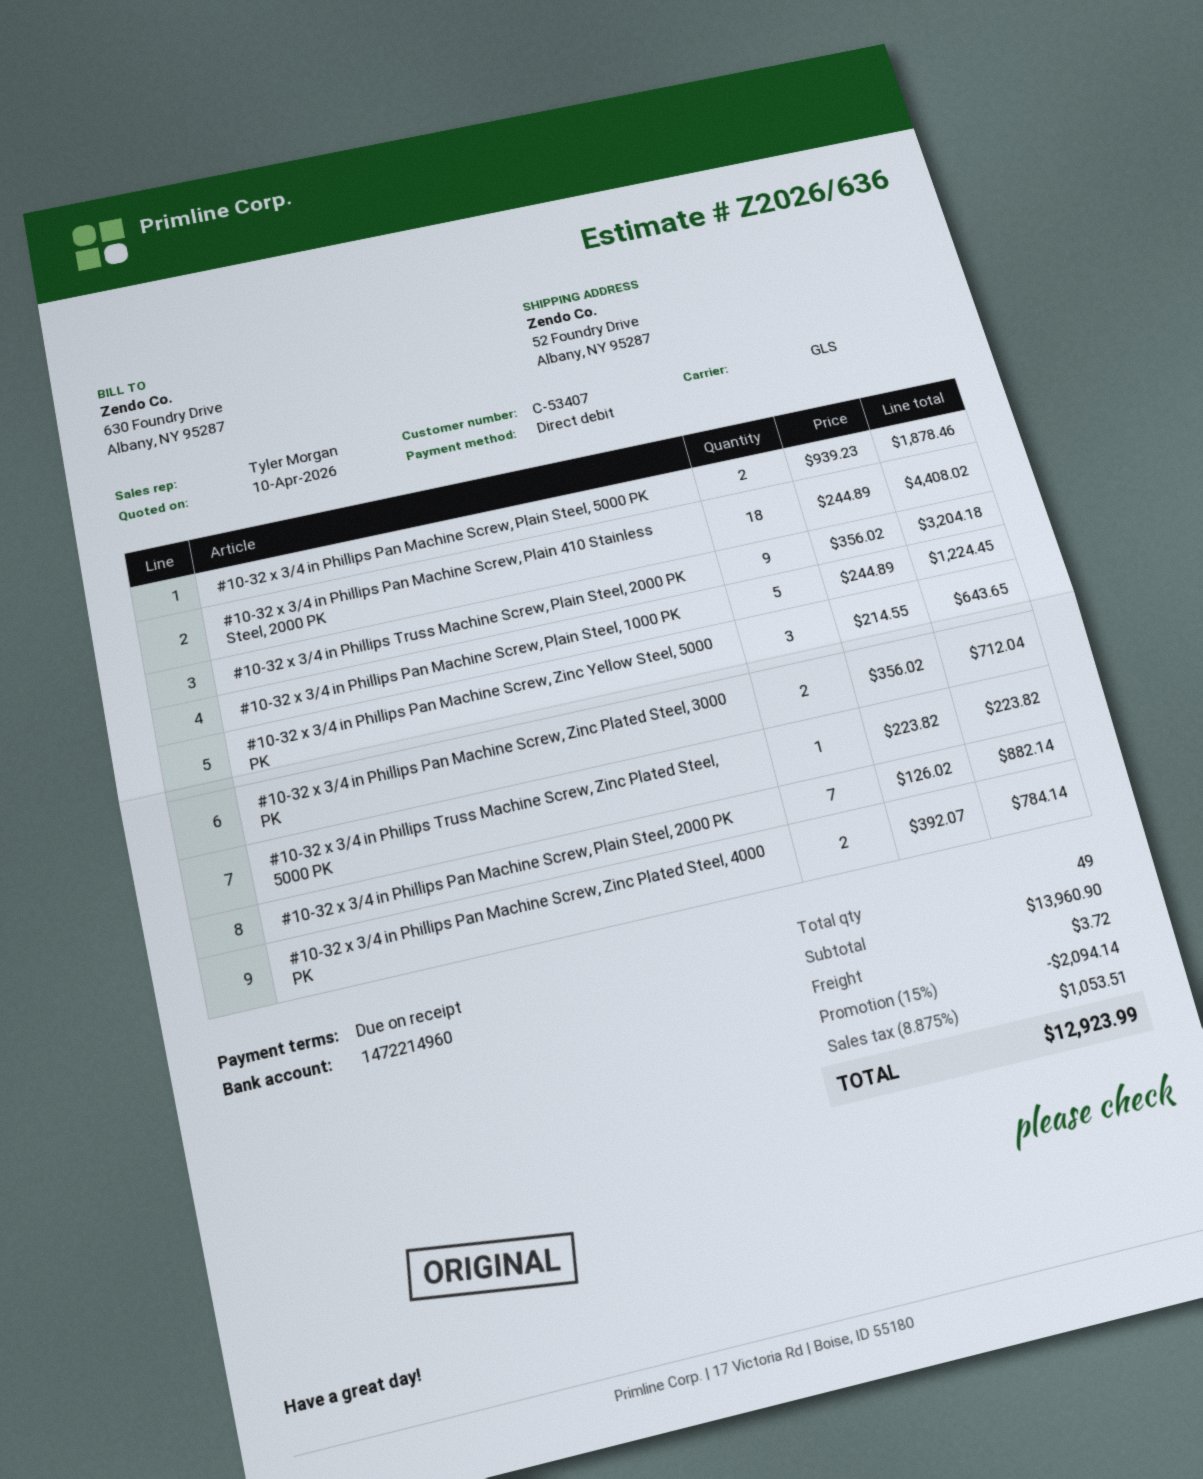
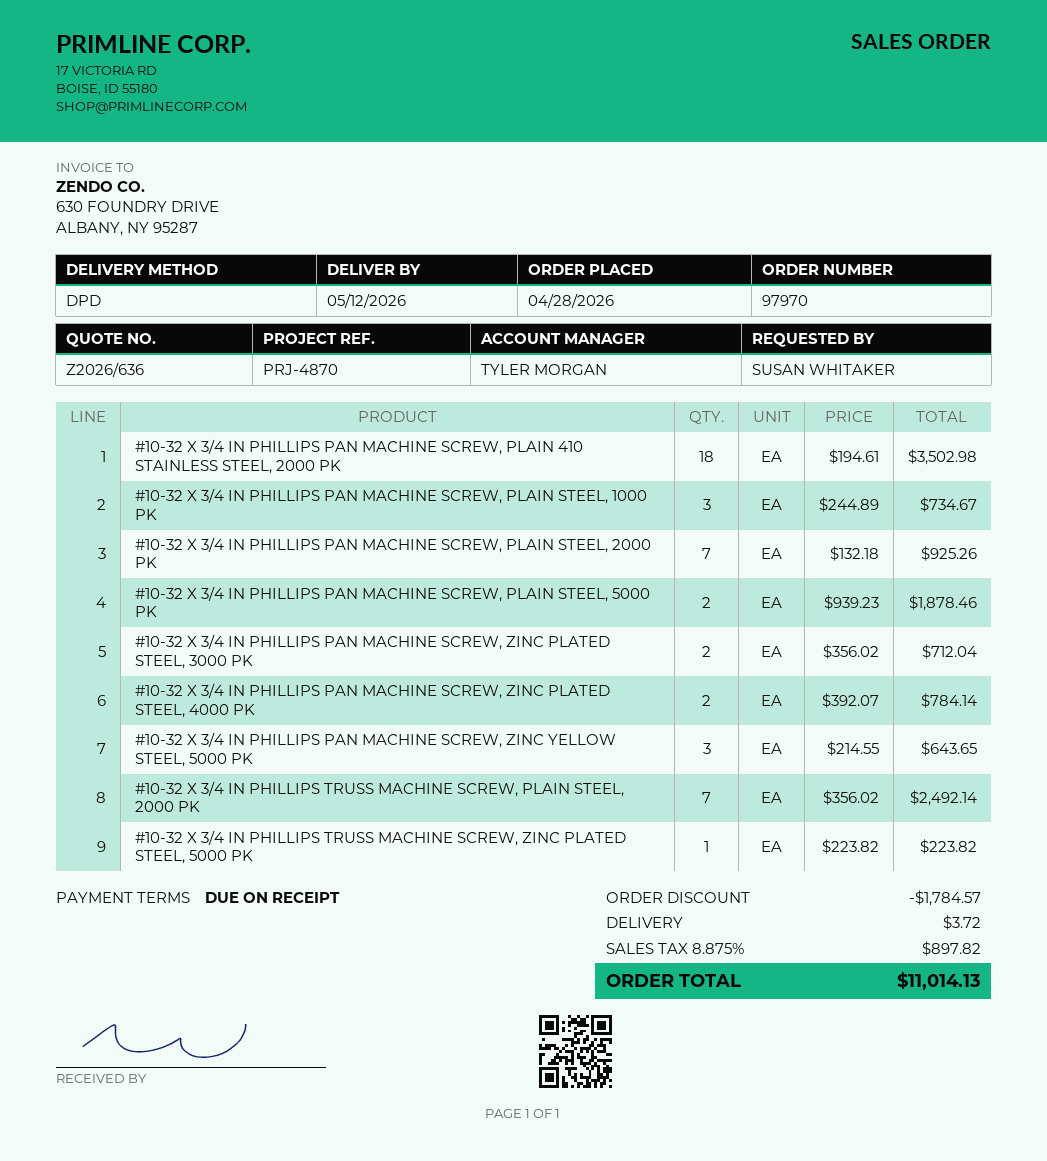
shipping method: GLS -> DPD
#10-32 x 3/4 in Phillips Pan Machine Screw, Plain 410 Stainless Steel, 2000 PK: 18 x 244.89 = 4408.02 -> 18 x 194.61 = 3502.98
#10-32 x 3/4 in Phillips Truss Machine Screw, Plain Steel, 2000 PK: 9 x 356.02 = 3204.18 -> 7 x 356.02 = 2492.14
#10-32 x 3/4 in Phillips Pan Machine Screw, Plain Steel, 1000 PK: 5 x 244.89 = 1224.45 -> 3 x 244.89 = 734.67
#10-32 x 3/4 in Phillips Pan Machine Screw, Plain Steel, 2000 PK: 7 x 126.02 = 882.14 -> 7 x 132.18 = 925.26
discount: 2094.14 -> 1784.57
tax: 8.875% = 1053.51 -> 8.875% = 897.82
total: 12923.99 -> 11014.13

